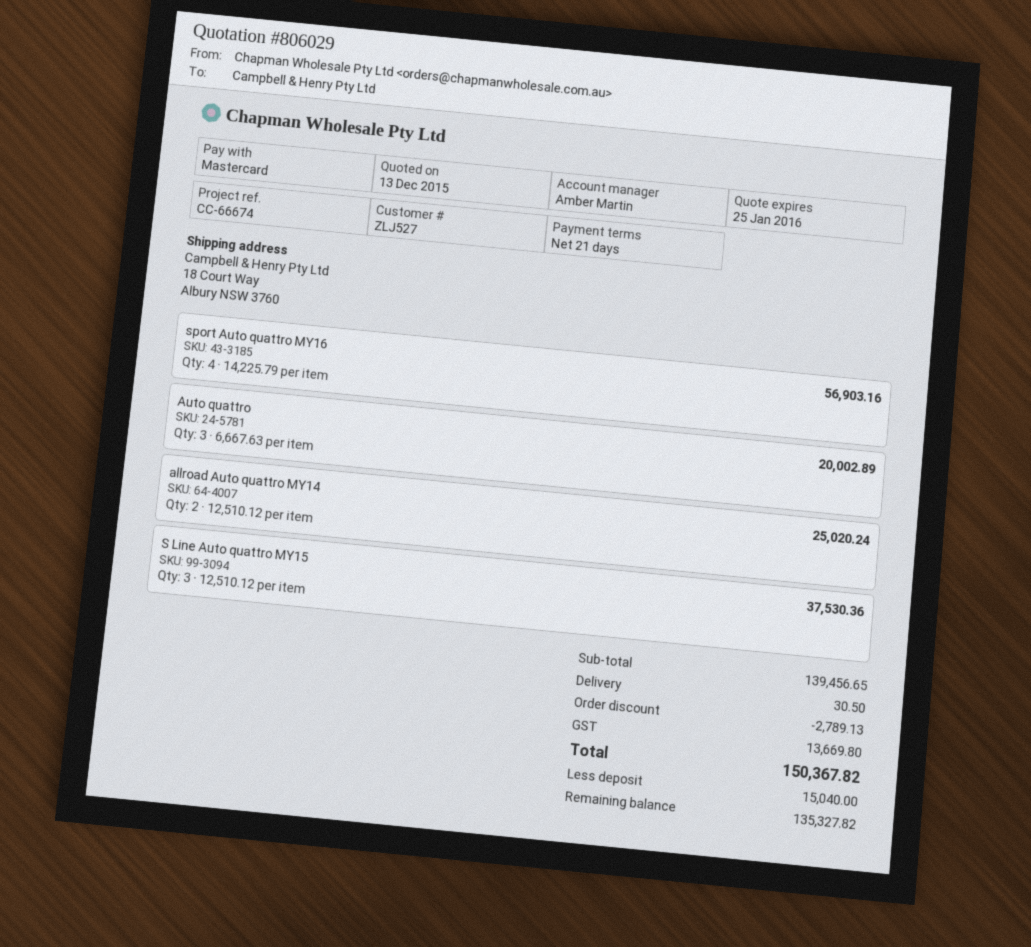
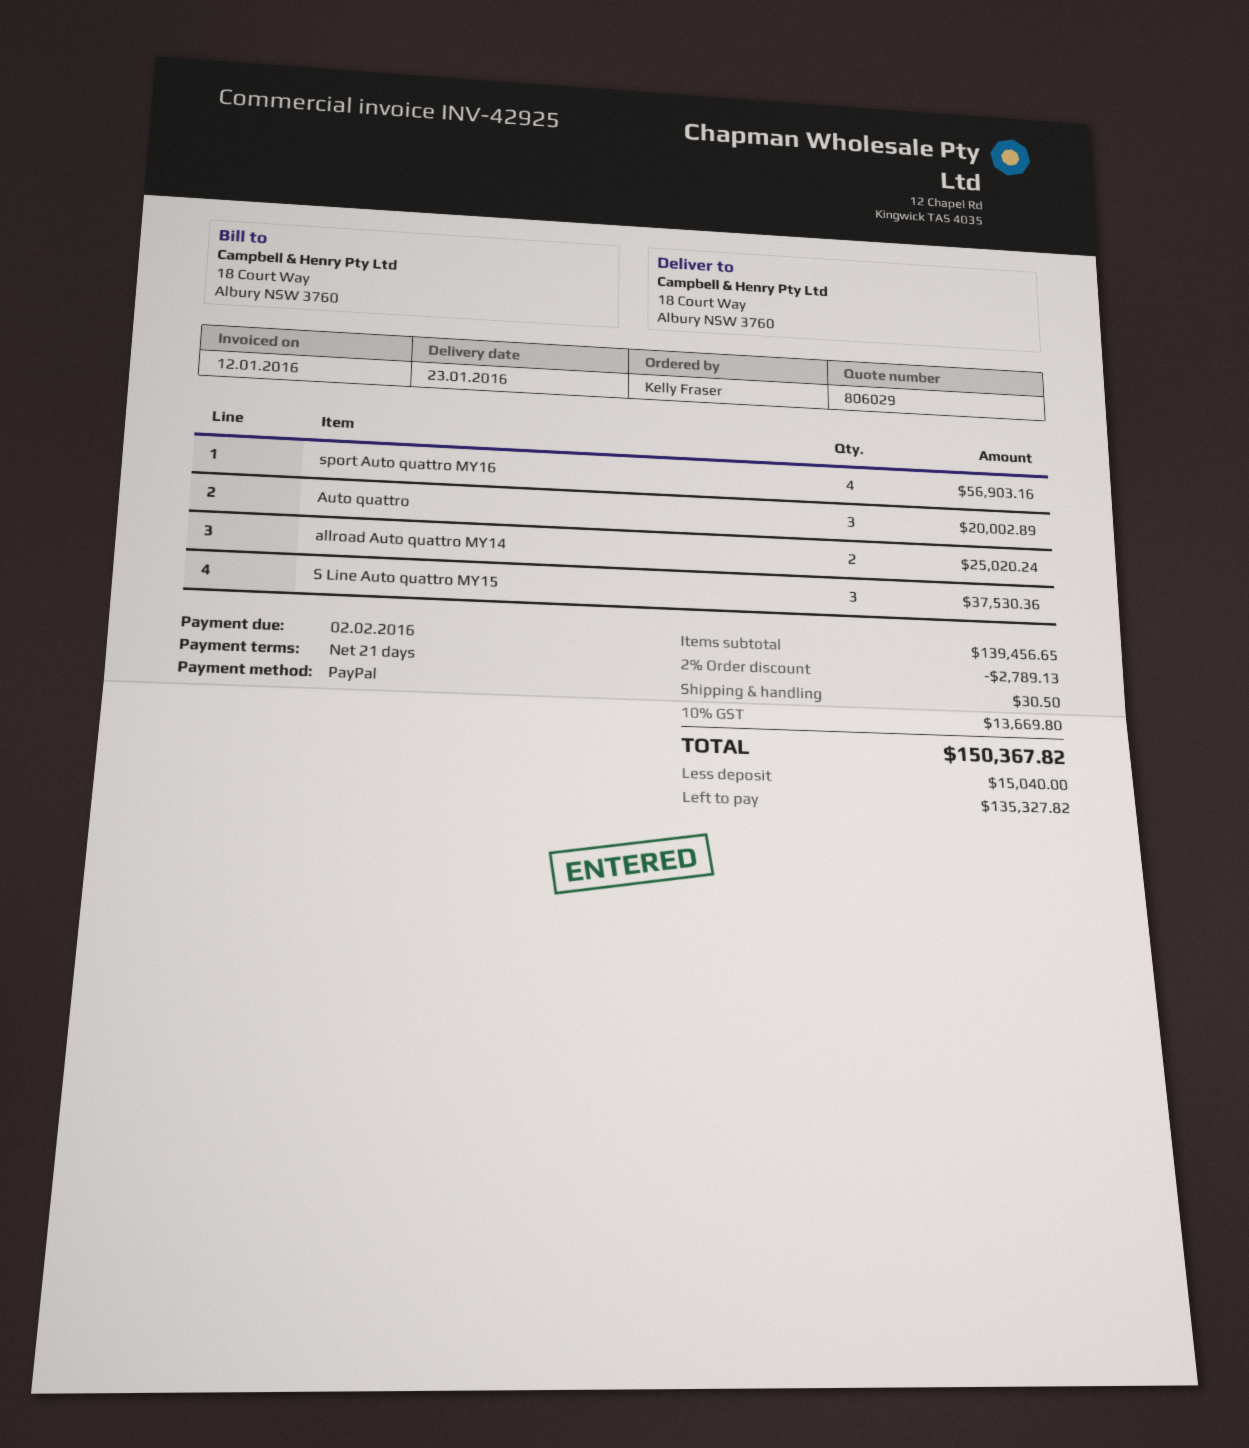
payment method: Mastercard -> PayPal

